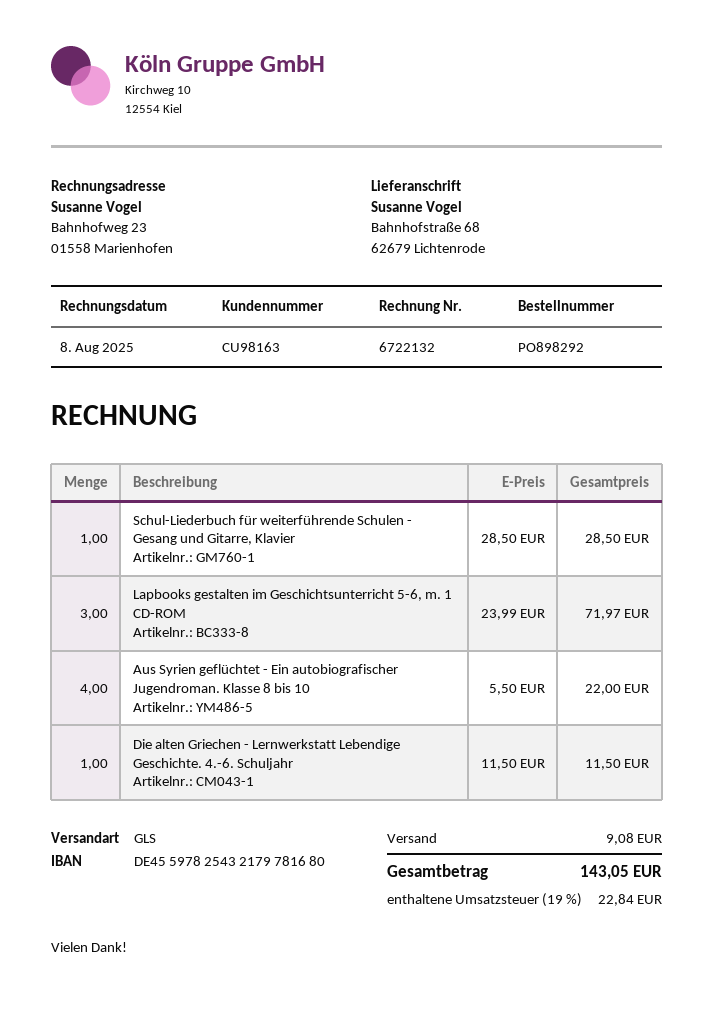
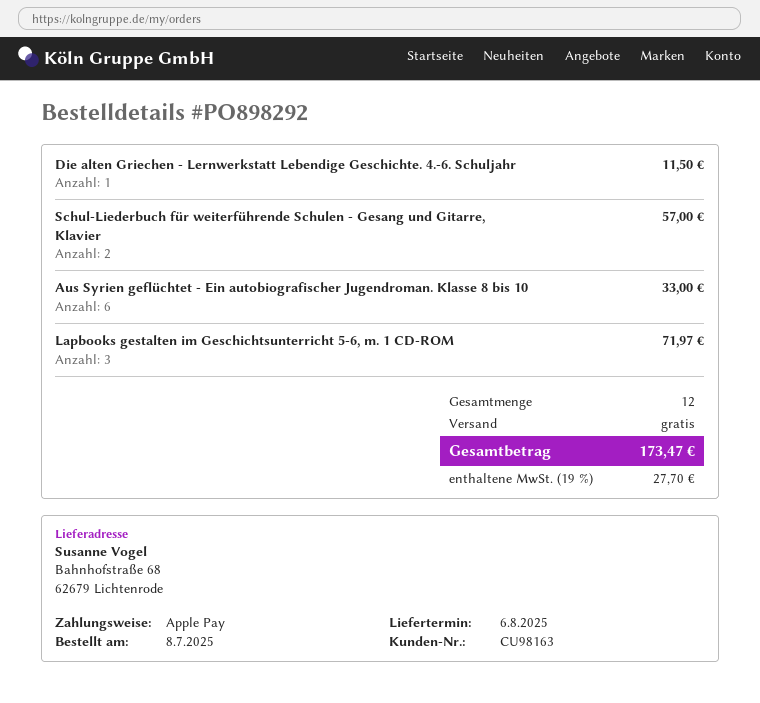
Schul-Liederbuch für weiterführende Schulen - Gesang und Gitarre, Klavier: 1 for 28.50 -> 2 for 57.00
Aus Syrien geflüchtet - Ein autobiografischer Jugendroman. Klasse 8 bis 10: 4 for 22.00 -> 6 for 33.00
shipping: 9.08 -> 0.00
tax: 19% = 22.84 -> 19% = 27.70
total: 143.05 -> 173.47

